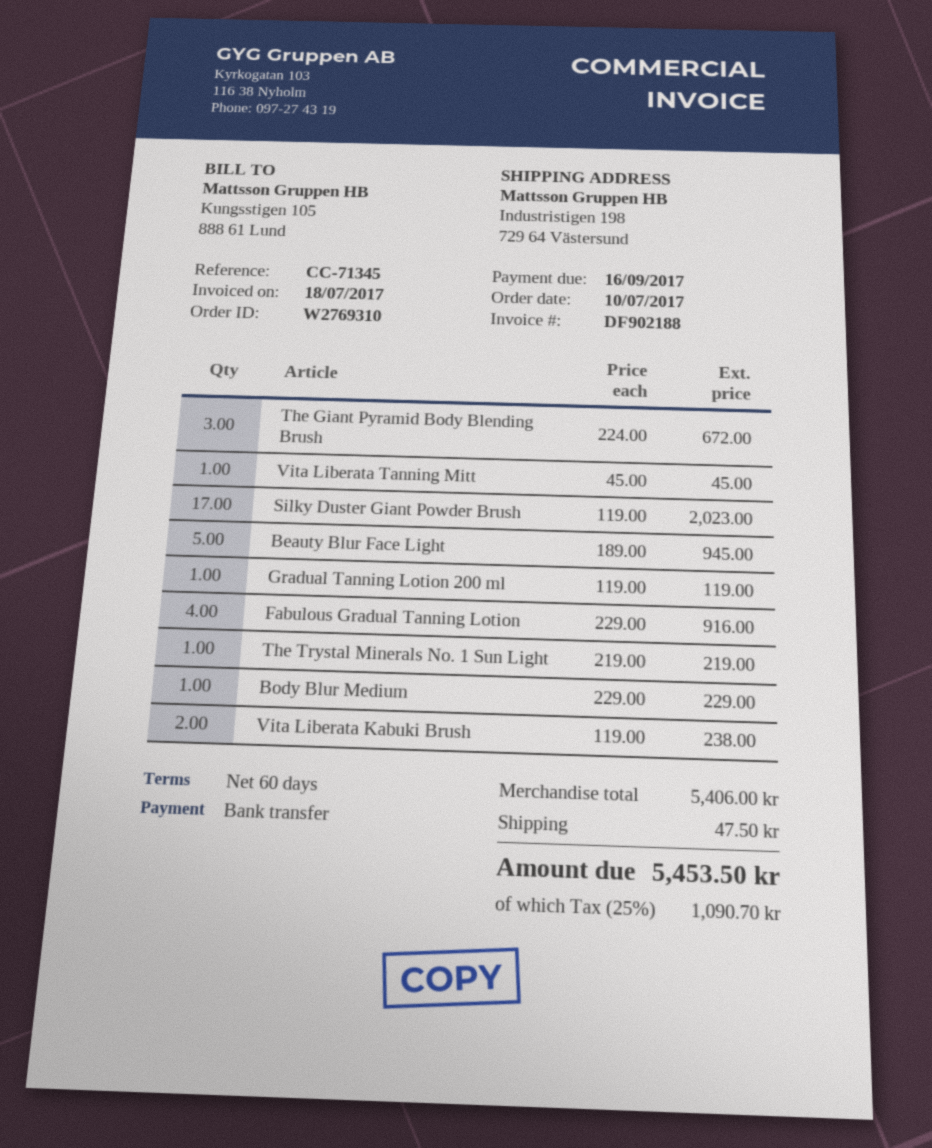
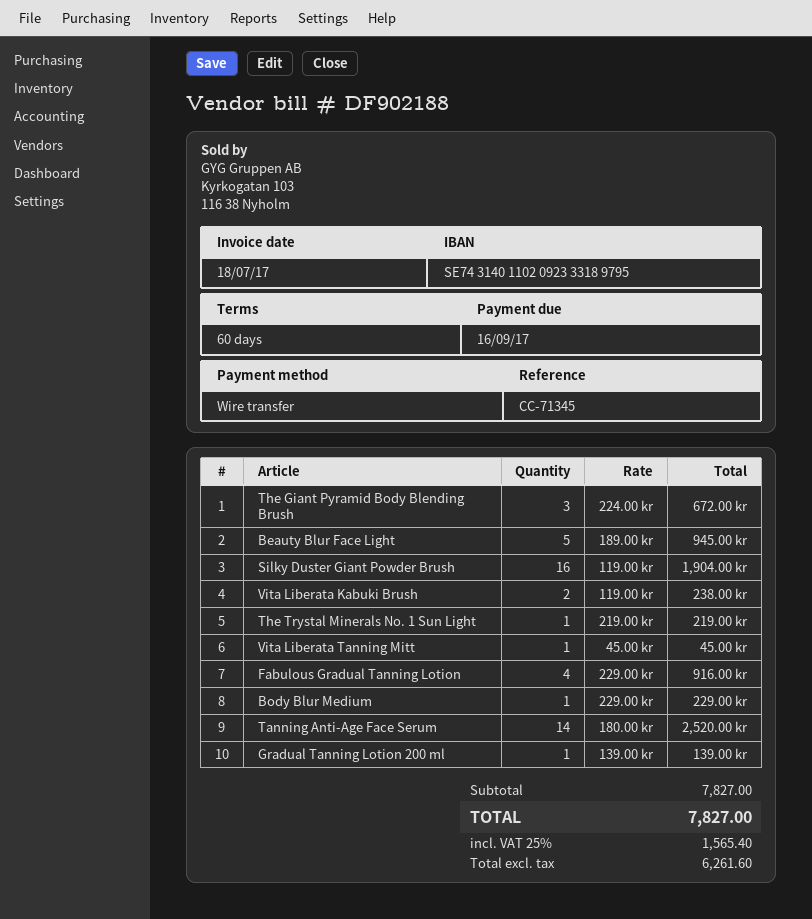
Silky Duster Giant Powder Brush: 17 x 119.00 = 2023.00 -> 16 x 119.00 = 1904.00
Gradual Tanning Lotion 200 ml: 1 x 119.00 = 119.00 -> 1 x 139.00 = 139.00
Tanning Anti-Age Face Serum: none -> 14 x 180.00 = 2520.00
subtotal: 5406.00 -> 7827.00
shipping: 47.50 -> none
tax: 25% = 1090.70 -> 25% = 1565.40
total: 5453.50 -> 7827.00

